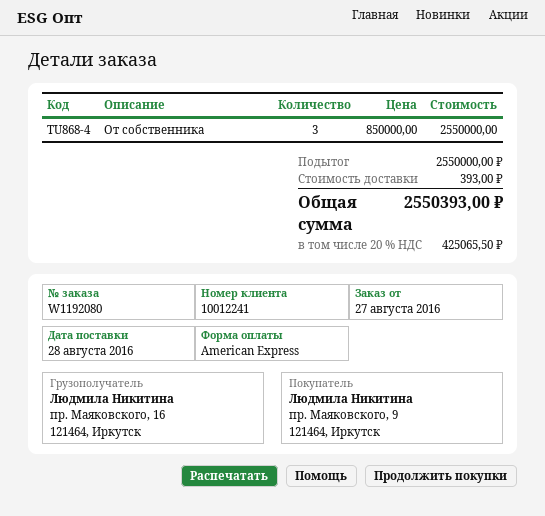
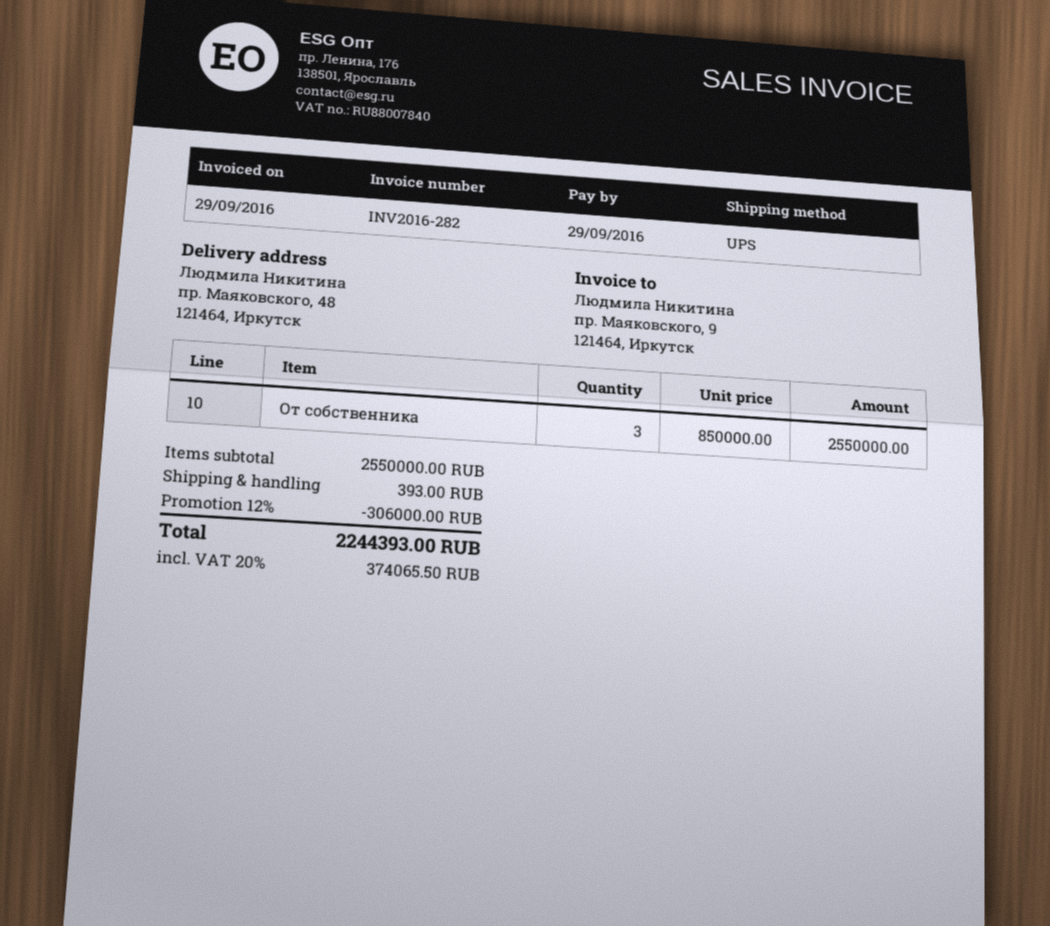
ship to: пр. Маяковского, 16, 121464, Иркутск -> пр. Маяковского, 48, 121464, Иркутск
discount: none -> 12% = 306000.00
tax: 20% = 425065.50 -> 20% = 374065.50
total: 2550393.00 -> 2244393.00

